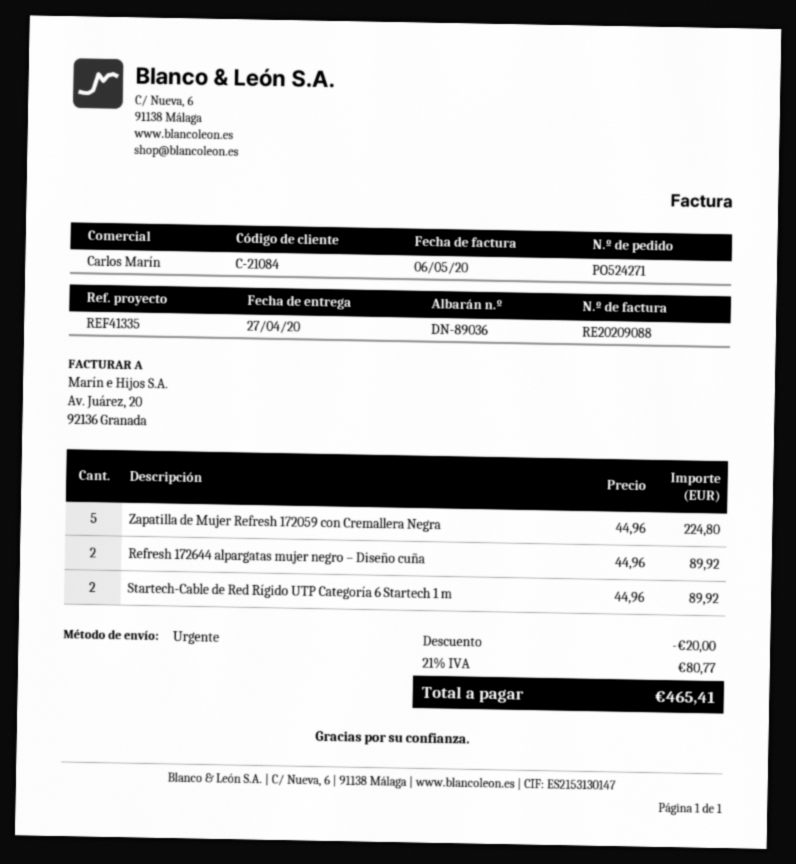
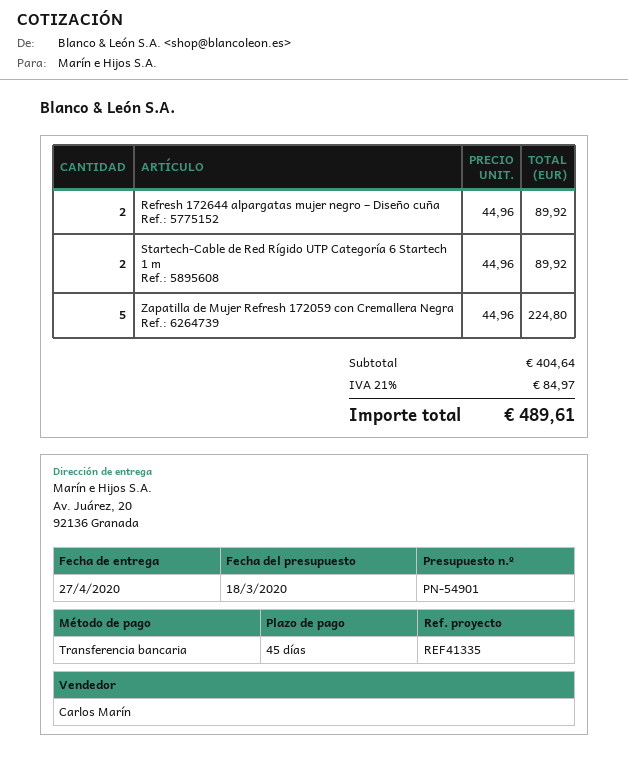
discount: 20.00 -> none
tax: 21% = 80.77 -> 21% = 84.97
total: 465.41 -> 489.61

